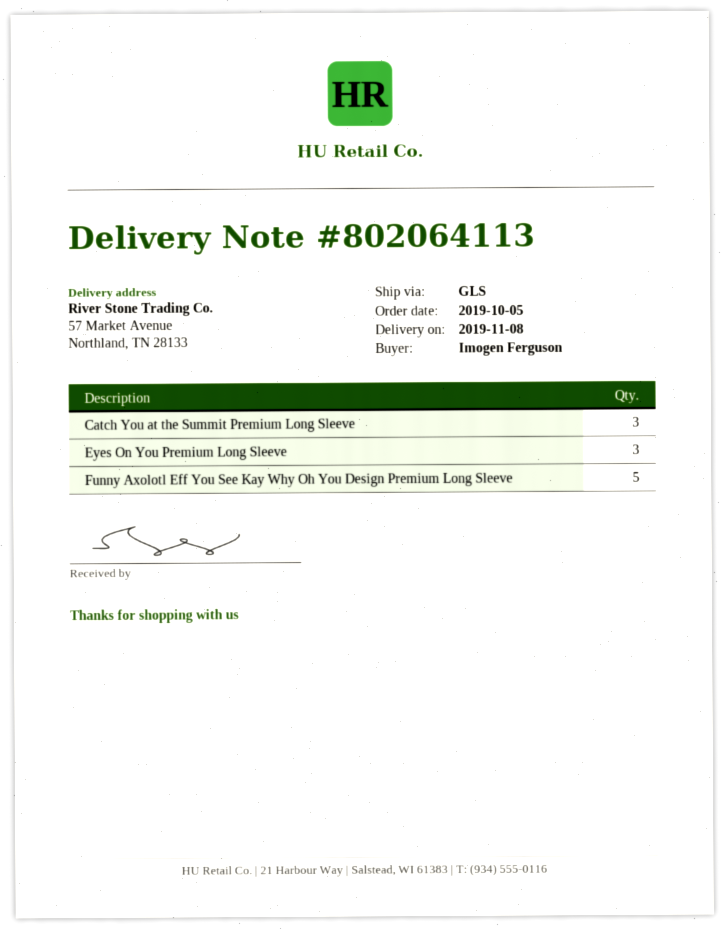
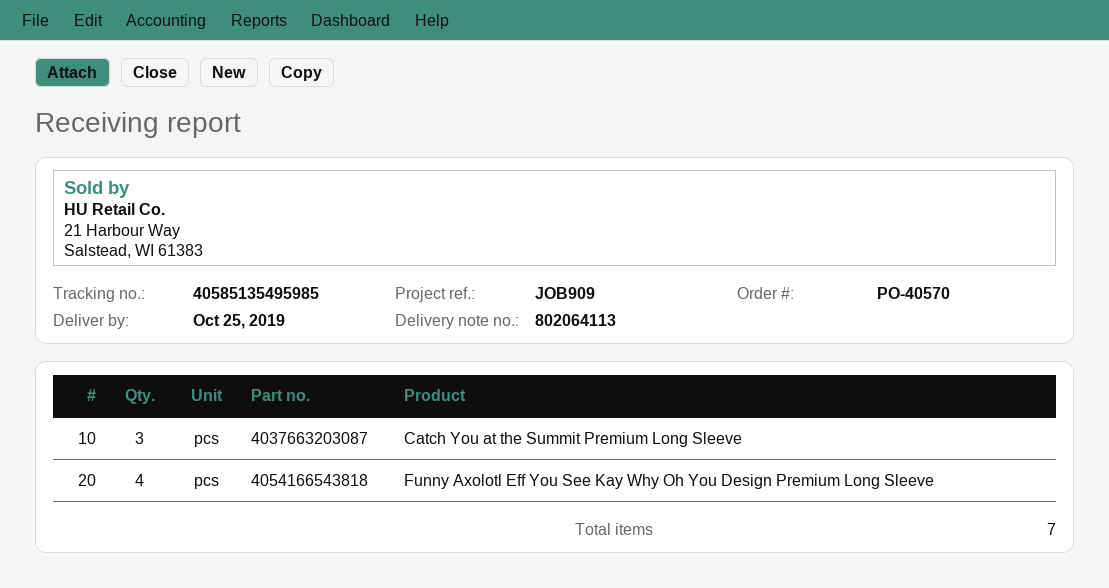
delivery date: 2019-11-08 -> 2019-10-25
Eyes On You Premium Long Sleeve: 3 -> none
Funny Axolotl Eff You See Kay Why Oh You Design Premium Long Sleeve: 5 -> 4

